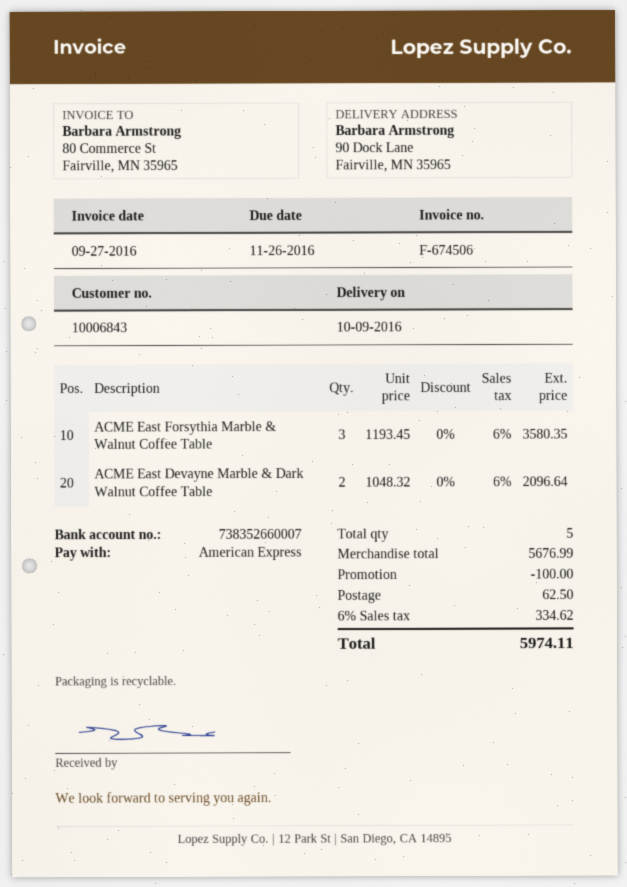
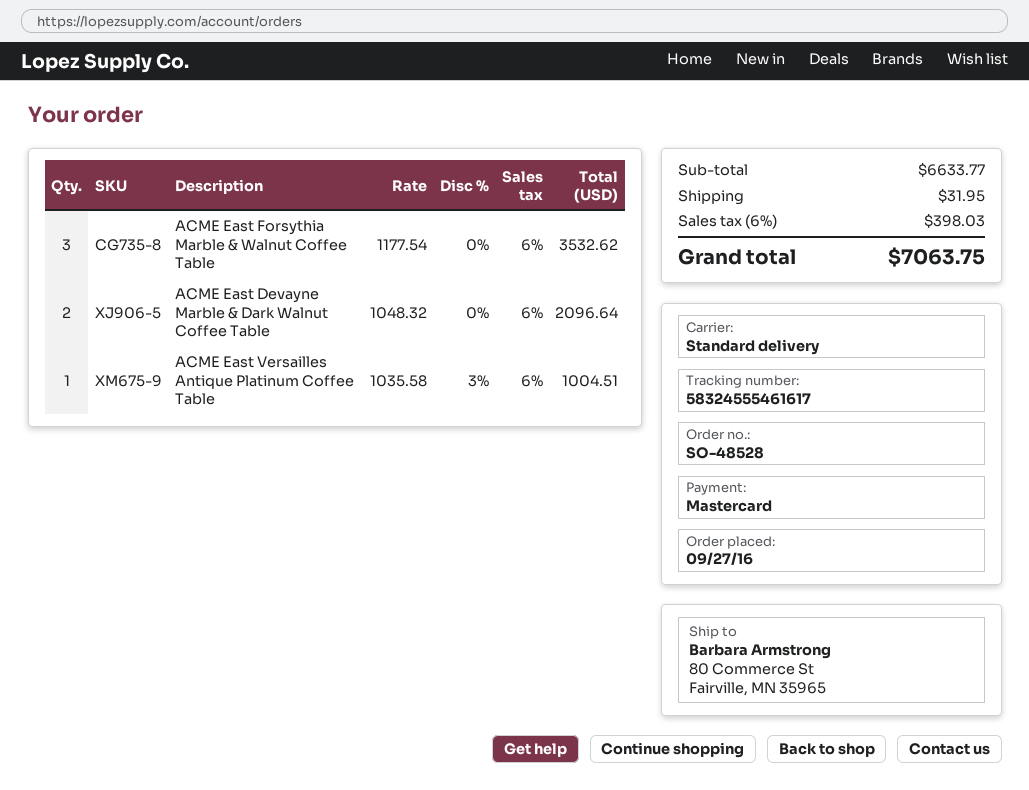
payment method: American Express -> Mastercard
ship to: 90 Dock Lane, Fairville, MN 35965 -> 80 Commerce St, Fairville, MN 35965
ACME East Forsythia Marble & Walnut Coffee Table: 3 x 1193.45 = 3580.35 -> 3 x 1177.54 = 3532.62
ACME East Versailles Antique Platinum Coffee Table: none -> 1 x 1035.58 - 3% = 1004.51
subtotal: 5676.99 -> 6633.77
discount: 100.00 -> none
shipping: 62.50 -> 31.95
tax: 6% = 334.62 -> 6% = 398.03
total: 5974.11 -> 7063.75

